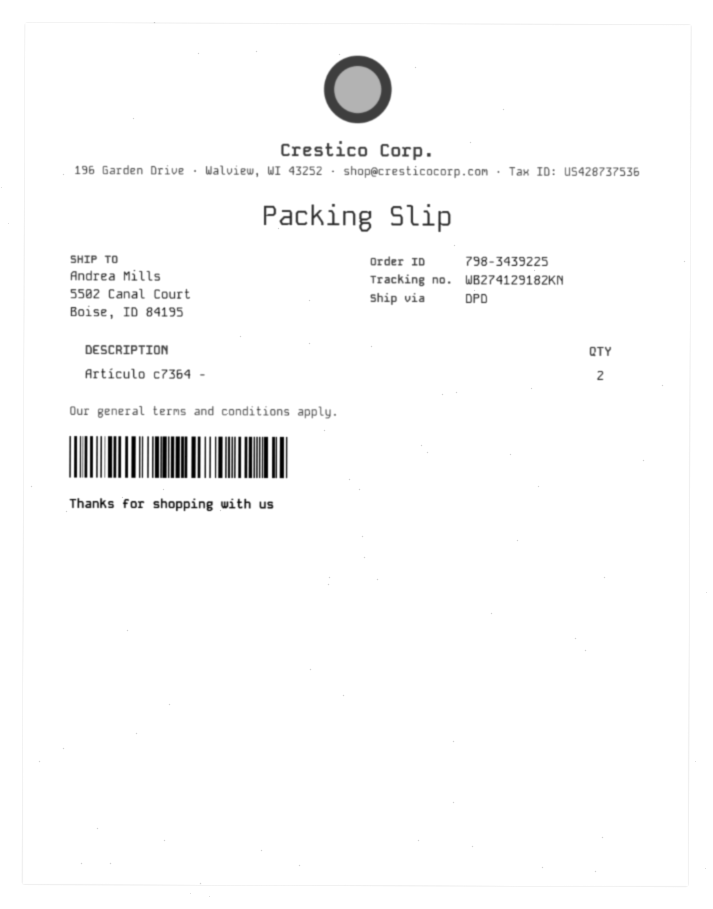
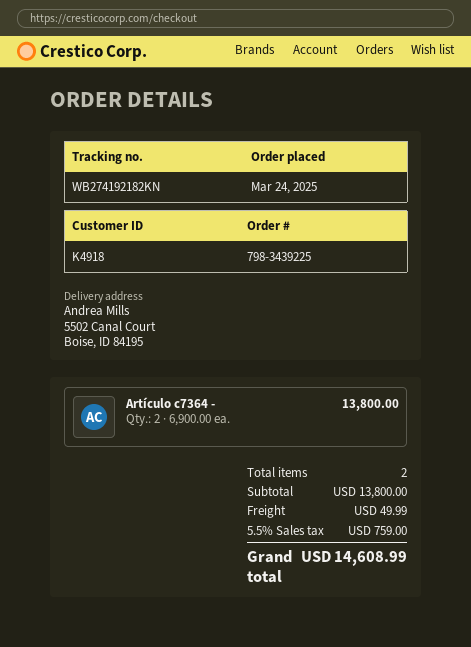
tracking number: WB274129182KN -> WB274192182KN

